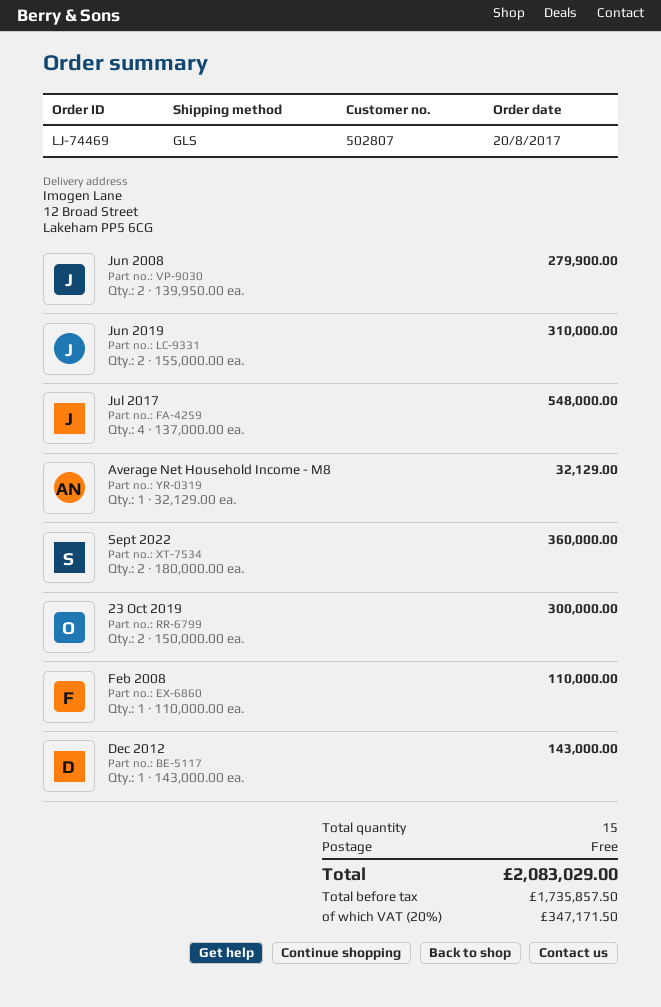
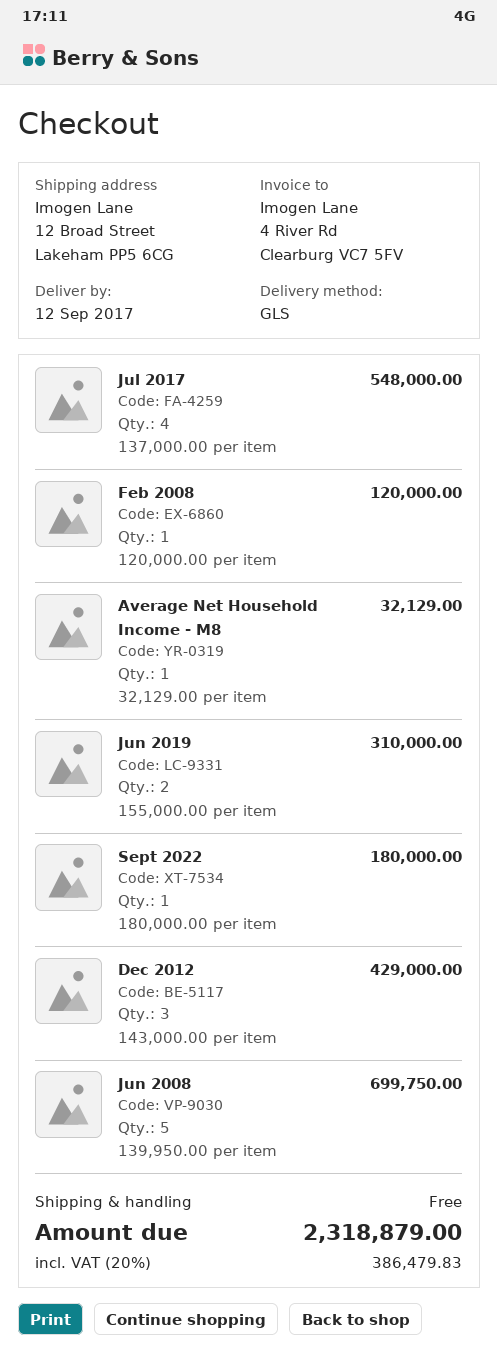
Jun 2008: 2 x 139950.00 = 279900.00 -> 5 x 139950.00 = 699750.00
Sept 2022: 2 x 180000.00 = 360000.00 -> 1 x 180000.00 = 180000.00
23 Oct 2019: 2 x 150000.00 = 300000.00 -> none
Feb 2008: 1 x 110000.00 = 110000.00 -> 1 x 120000.00 = 120000.00
Dec 2012: 1 x 143000.00 = 143000.00 -> 3 x 143000.00 = 429000.00
tax: 20% = 347171.50 -> 20% = 386479.83
total: 2083029.00 -> 2318879.00

